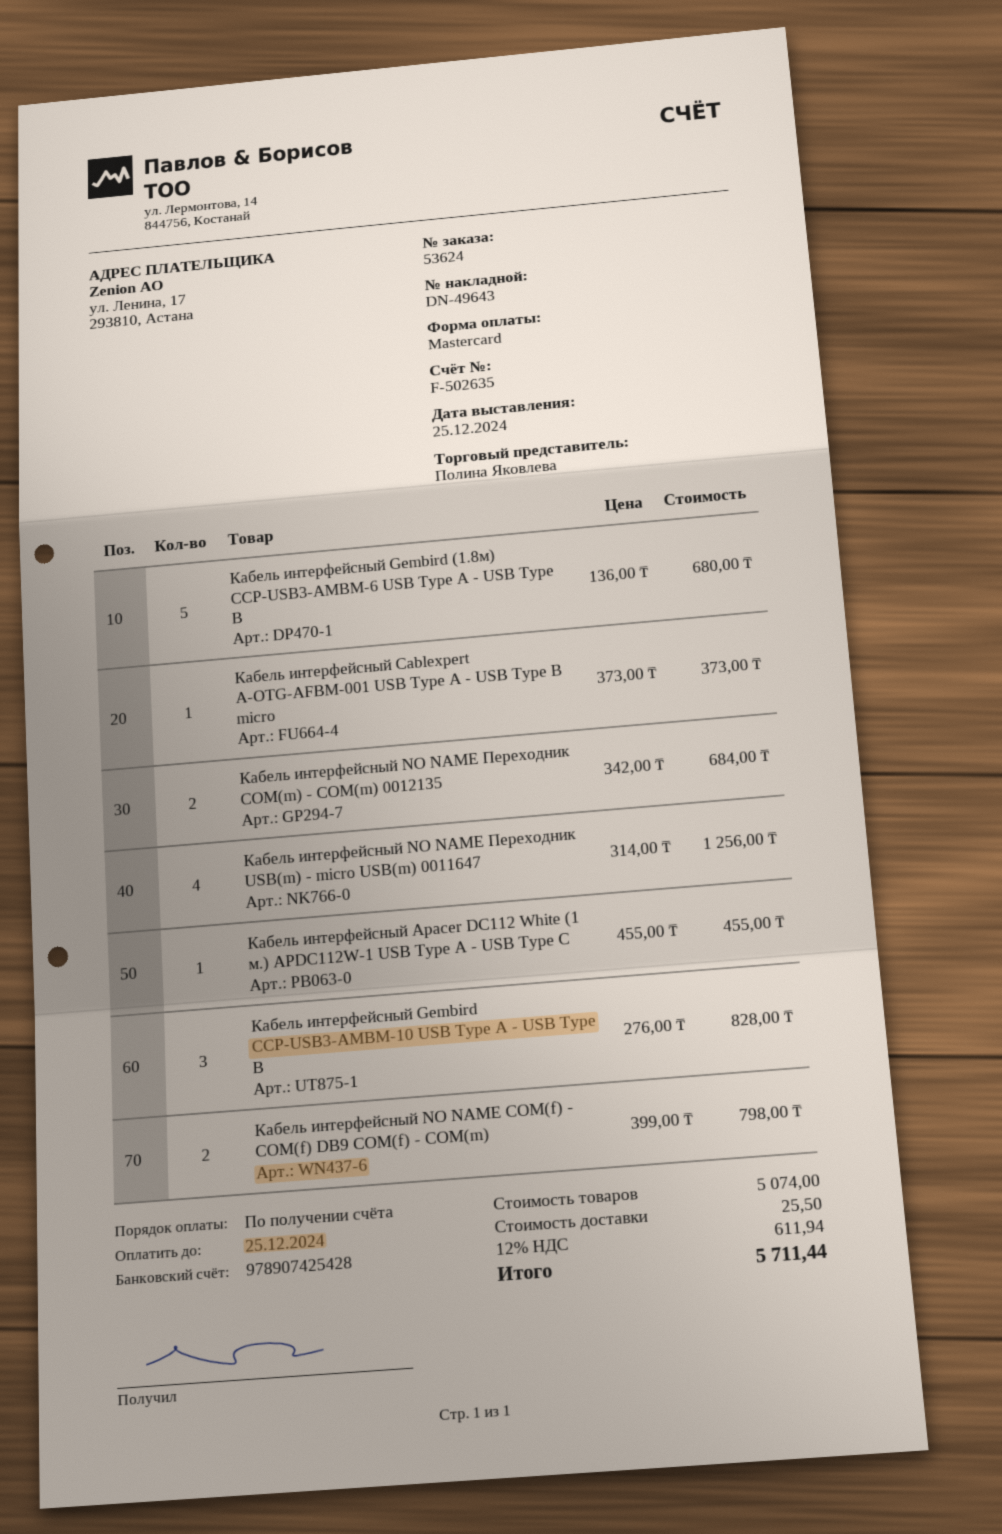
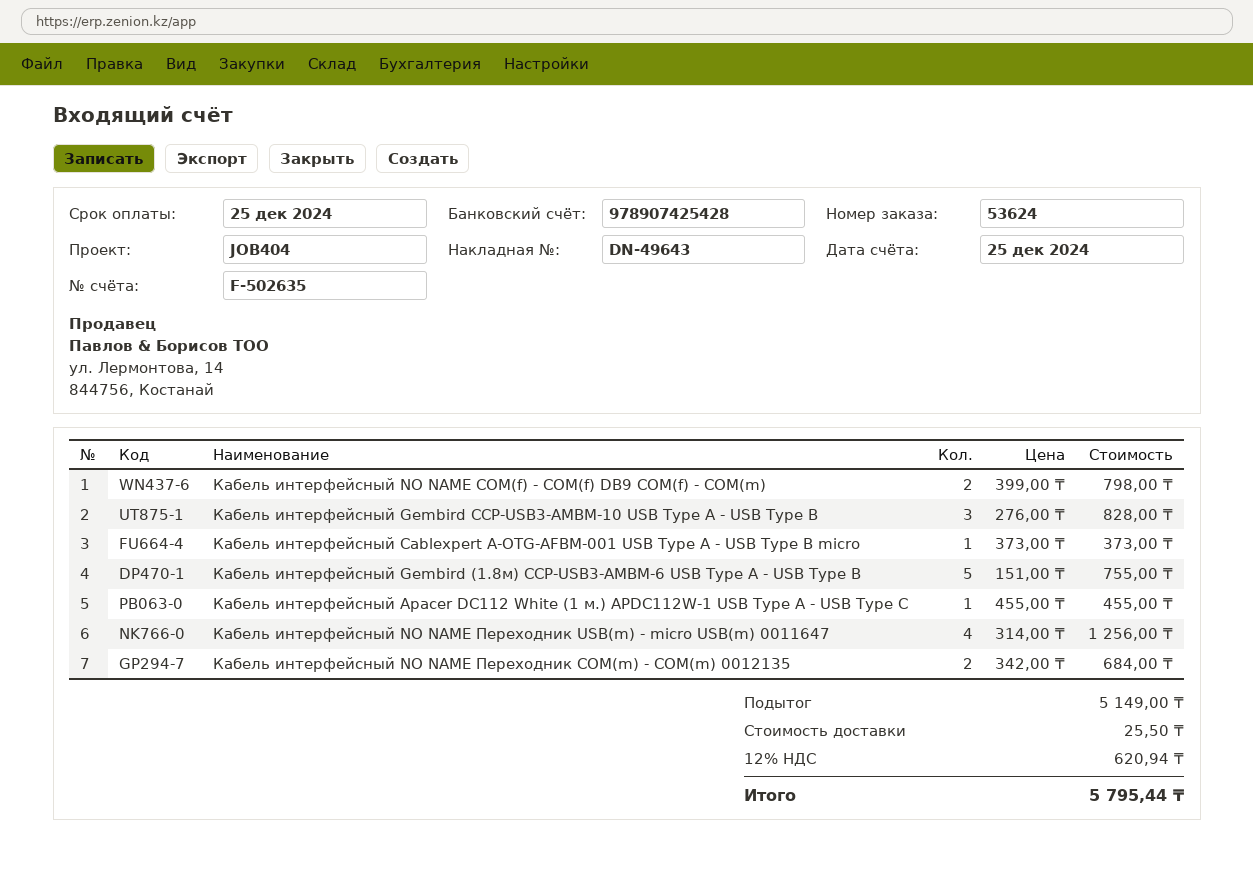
Кабель интерфейсный Gembird (1.8м) CCP-USB3-AMBM-6 USB Type A - USB Type B: 5 x 136.00 = 680.00 -> 5 x 151.00 = 755.00
subtotal: 5074.00 -> 5149.00
tax: 12% = 611.94 -> 12% = 620.94
total: 5711.44 -> 5795.44

